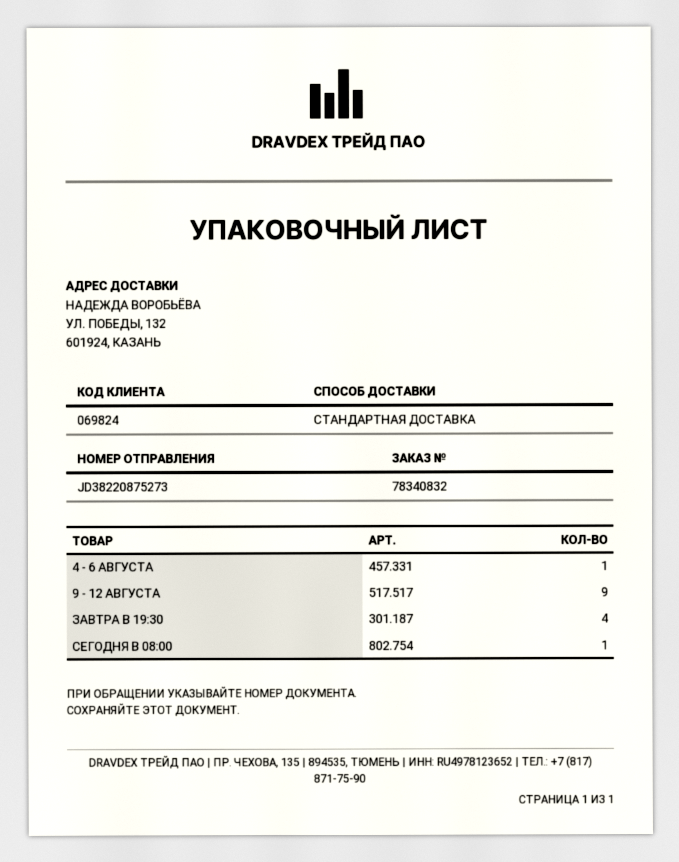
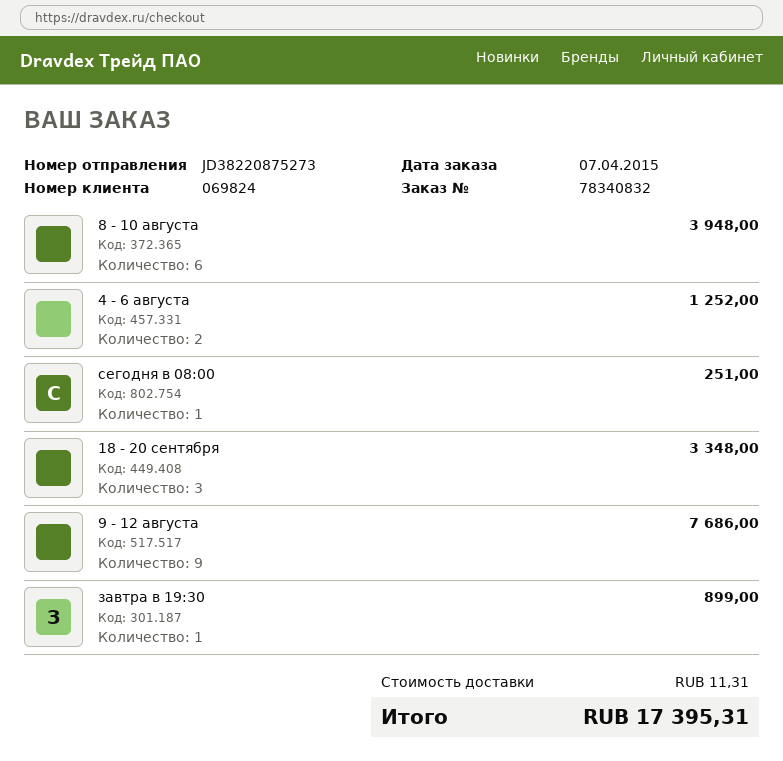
4 - 6 АВГУСТА: 1 -> 2
ЗАВТРА В 19:30: 4 -> 1
8 - 10 августа: none -> 6
18 - 20 сентября: none -> 3

